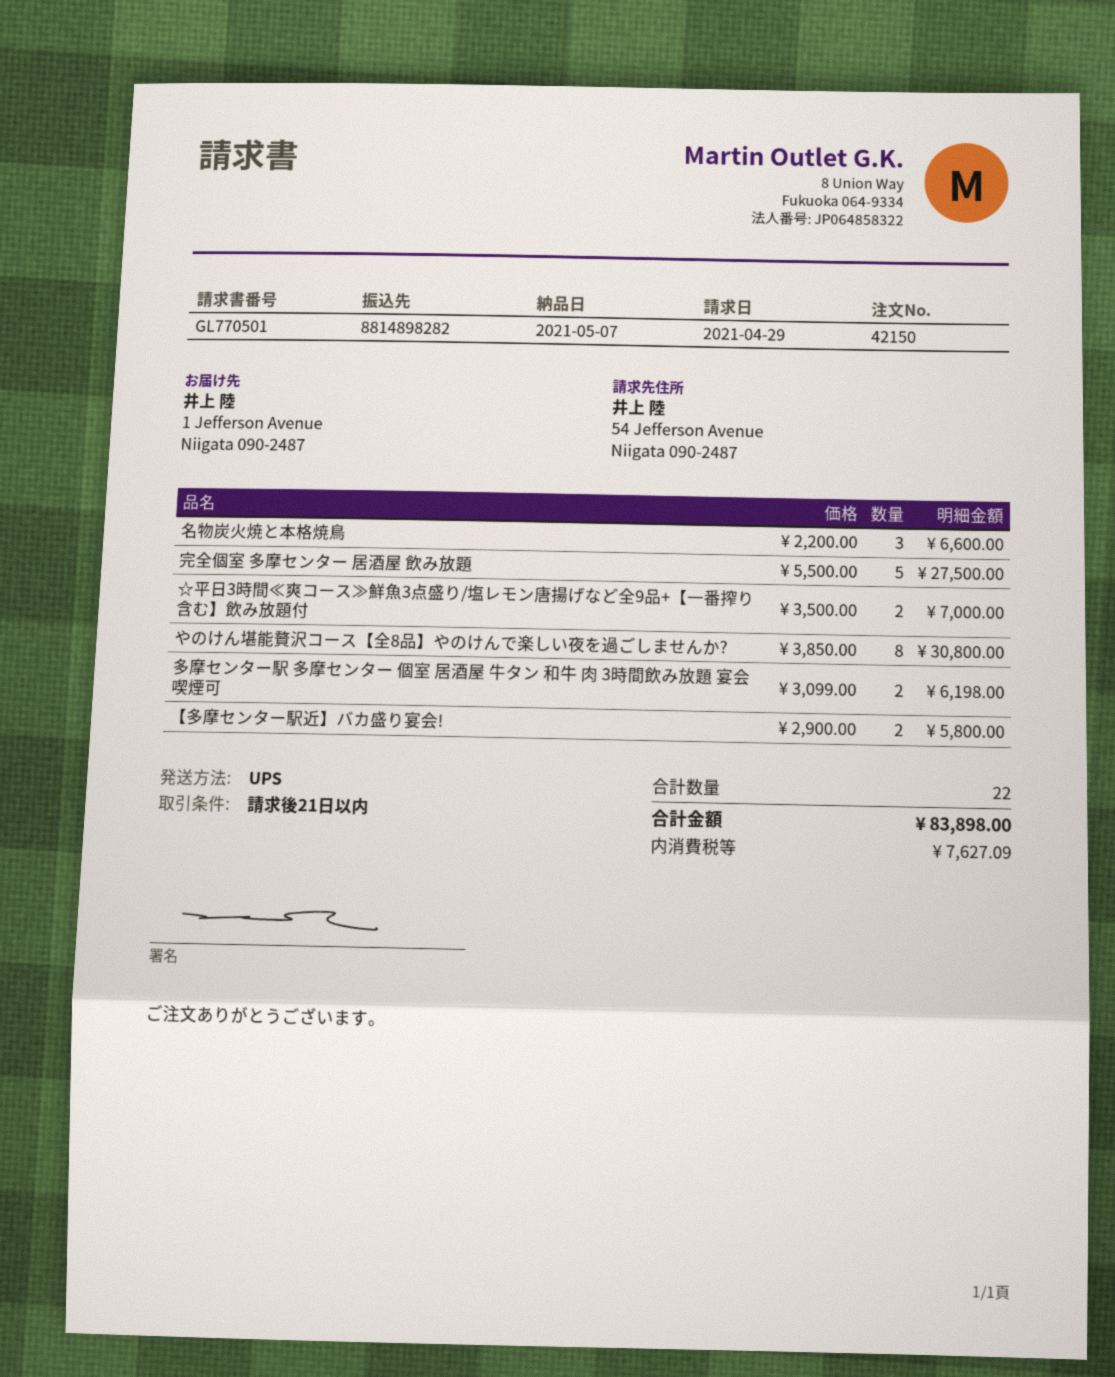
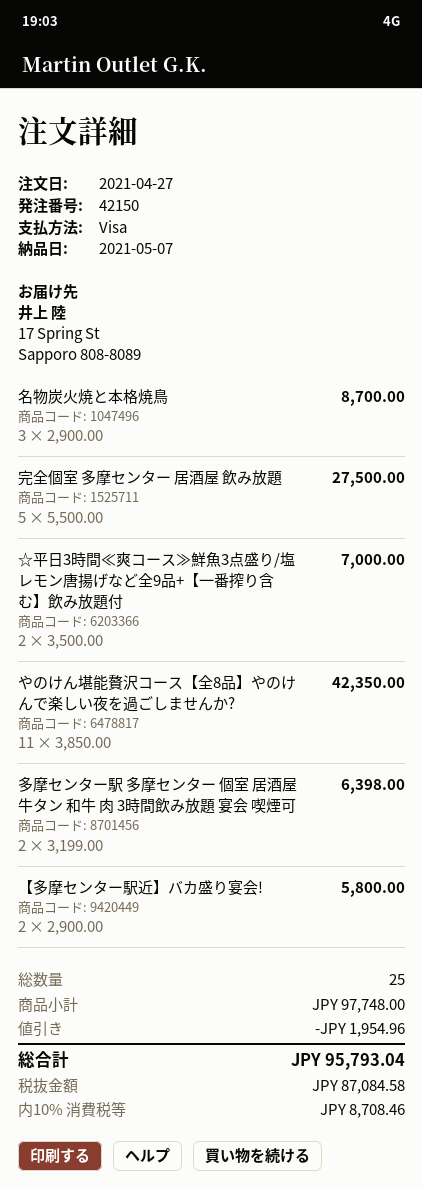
ship to: 1 Jefferson Avenue, Niigata 090-2487 -> 17 Spring St, Sapporo 808-8089
名物炭火焼と本格焼鳥: 3 x 2200.00 = 6600.00 -> 3 x 2900.00 = 8700.00
やのけん堪能贅沢コース【全8品】やのけんで楽しい夜を過ごしませんか?: 8 x 3850.00 = 30800.00 -> 11 x 3850.00 = 42350.00
多摩センター駅 多摩センター 個室 居酒屋 牛タン 和牛 肉 3時間飲み放題 宴会 喫煙可: 2 x 3099.00 = 6198.00 -> 2 x 3199.00 = 6398.00
total quantity: 22 -> 25
discount: none -> 1954.96
tax: 7627.09 -> 8708.46
total: 83898.00 -> 95793.04

